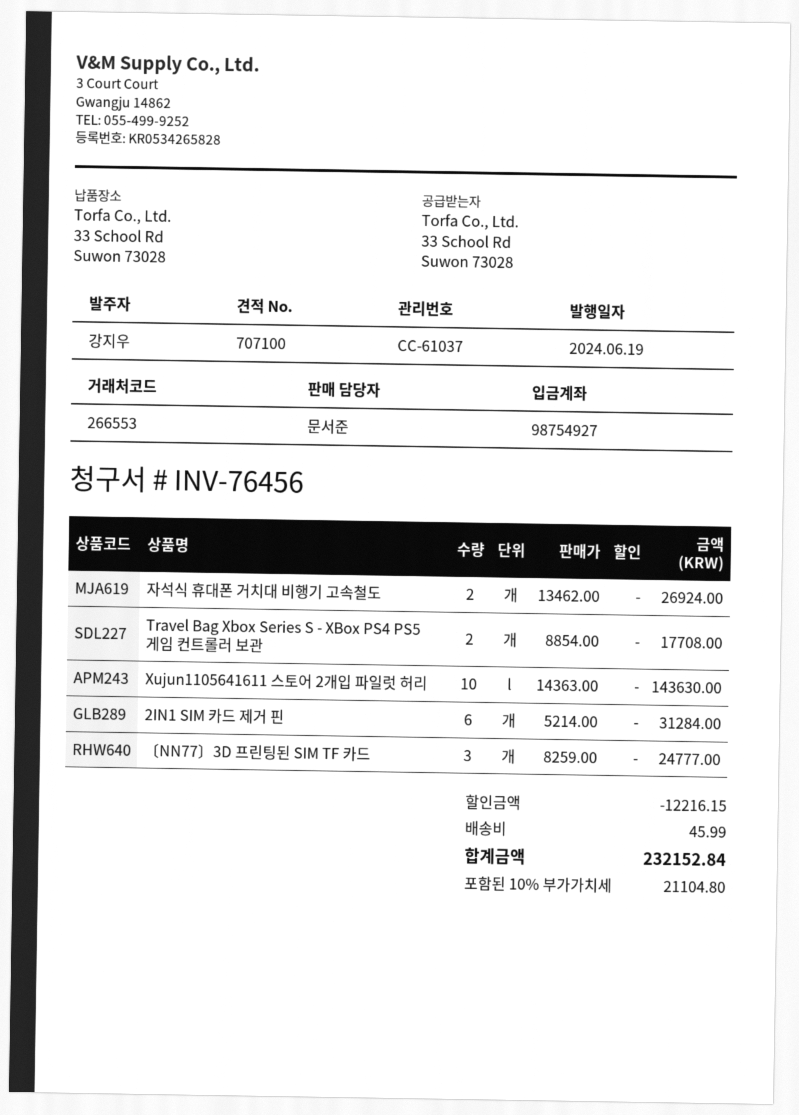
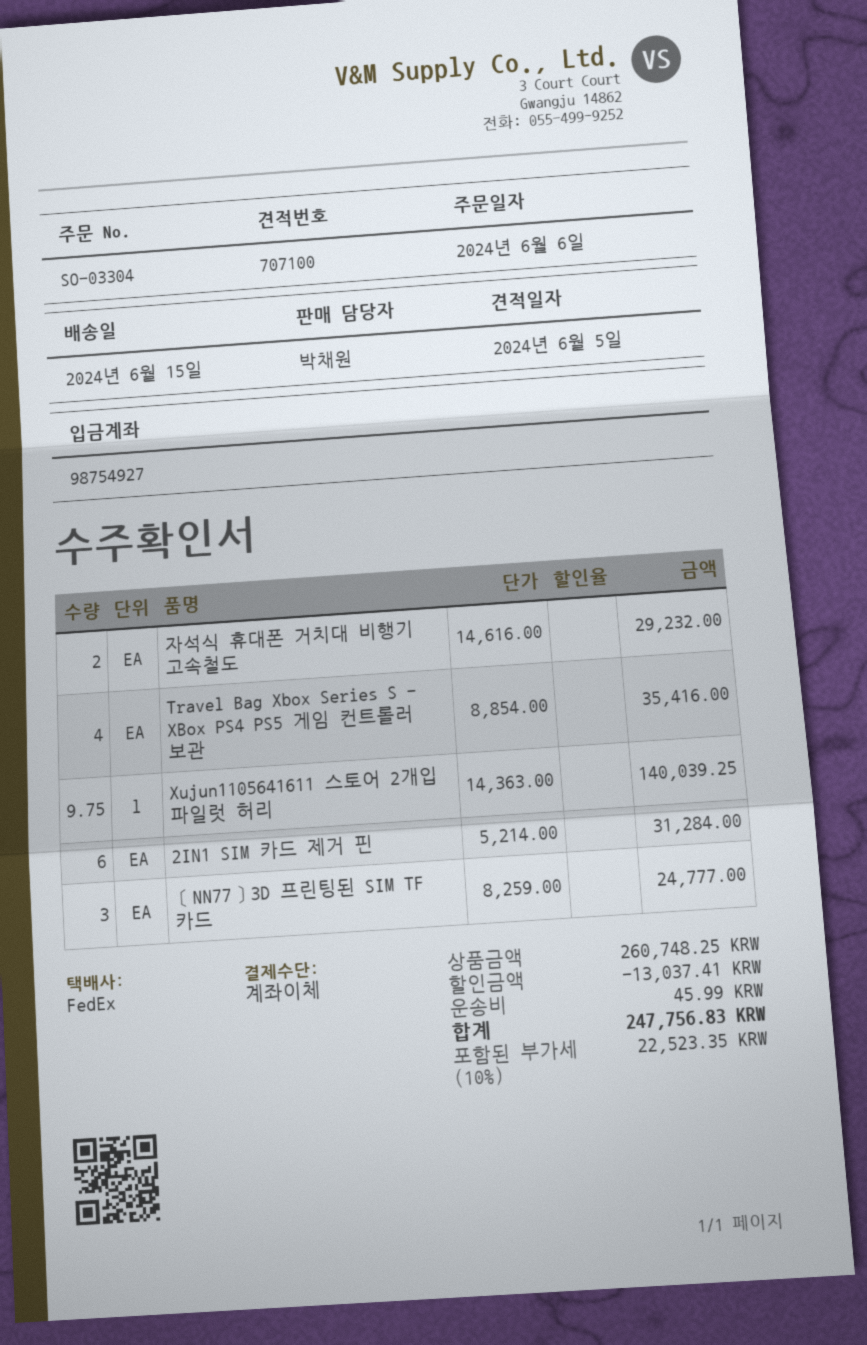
sales rep: 문서준 -> 박채원
자석식 휴대폰 거치대 비행기 고속철도: 2 x 13462.00 = 26924.00 -> 2 x 14616.00 = 29232.00
Travel Bag Xbox Series S - XBox PS4 PS5 게임 컨트롤러 보관: 2 x 8854.00 = 17708.00 -> 4 x 8854.00 = 35416.00
Xujun1105641611 스토어 2개입 파일럿 허리: 10 x 14363.00 = 143630.00 -> 9.75 x 14363.00 = 140039.25
discount: 12216.15 -> 13037.41
tax: 10% = 21104.80 -> 10% = 22523.35
total: 232152.84 -> 247756.83

